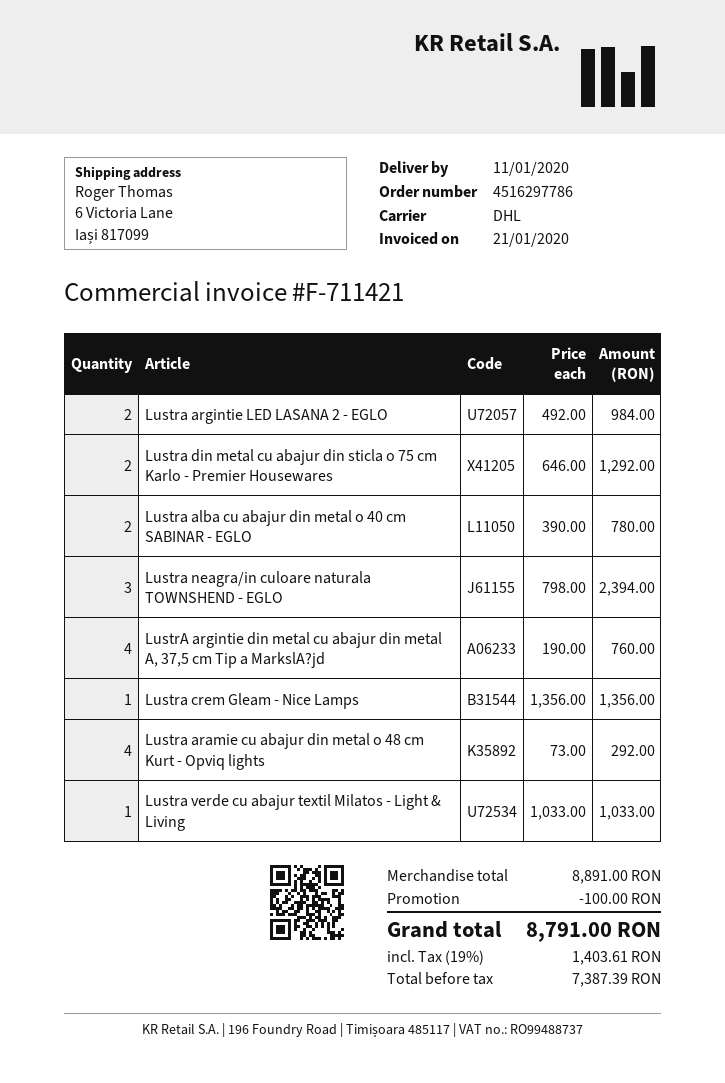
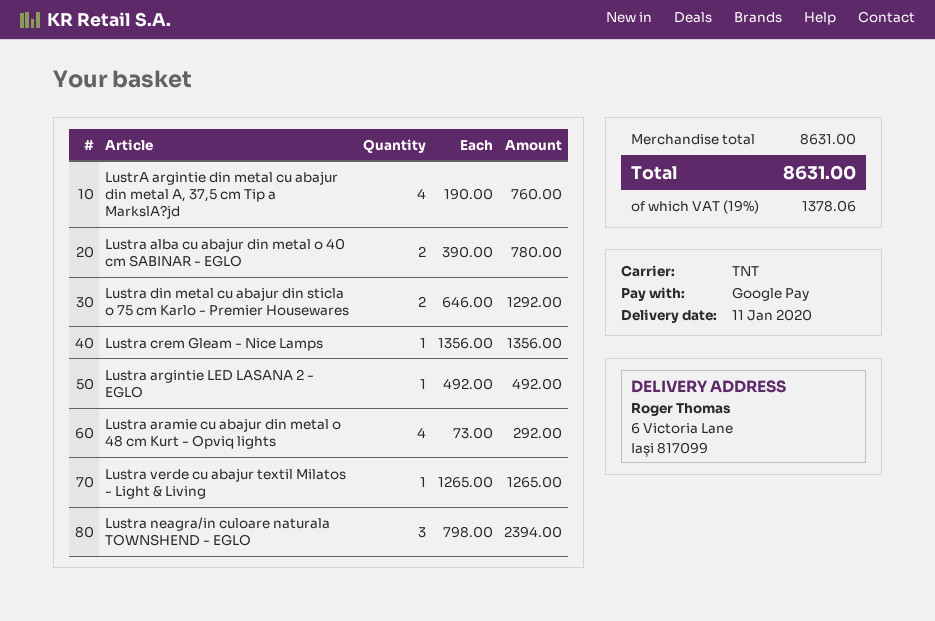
shipping method: DHL -> TNT
Lustra argintie LED LASANA 2 - EGLO: 2 x 492.00 = 984.00 -> 1 x 492.00 = 492.00
Lustra verde cu abajur textil Milatos - Light & Living: 1 x 1033.00 = 1033.00 -> 1 x 1265.00 = 1265.00
subtotal: 8891.00 -> 8631.00
discount: 100.00 -> none
tax: 19% = 1403.61 -> 19% = 1378.06
total: 8791.00 -> 8631.00

